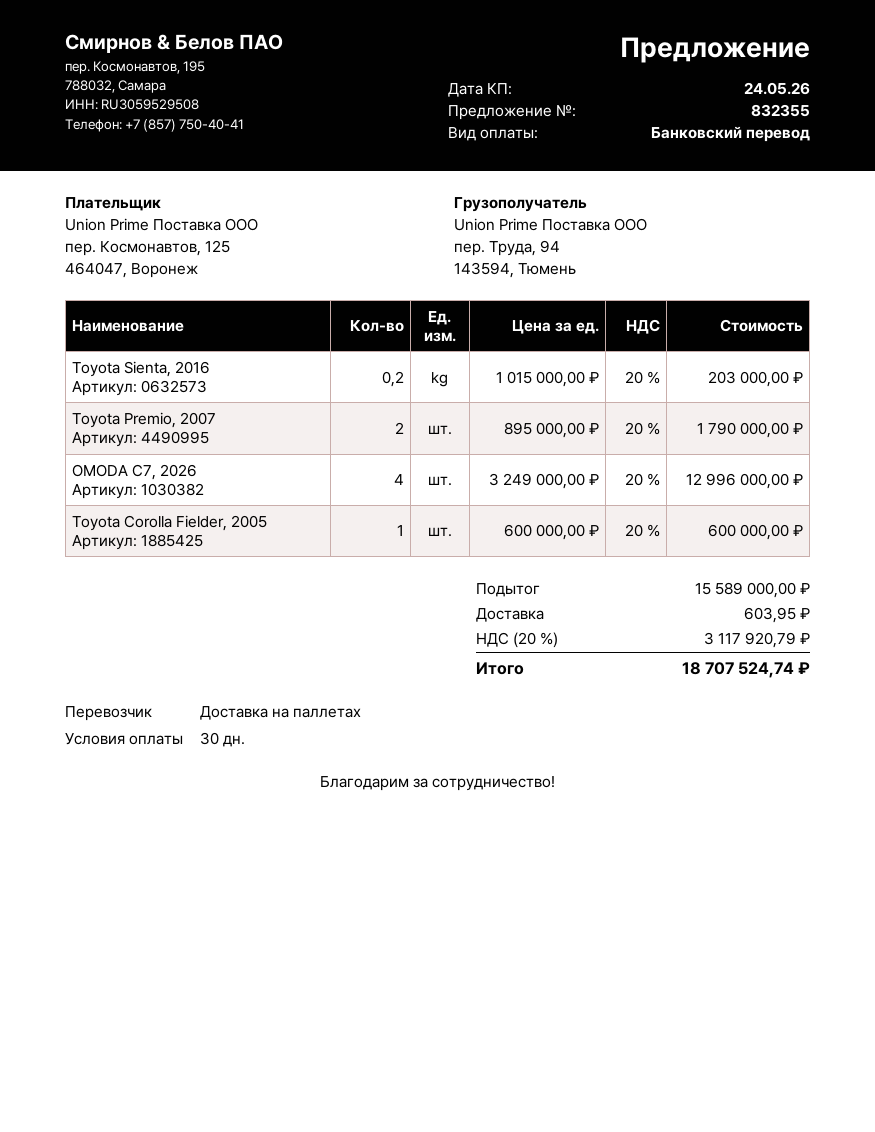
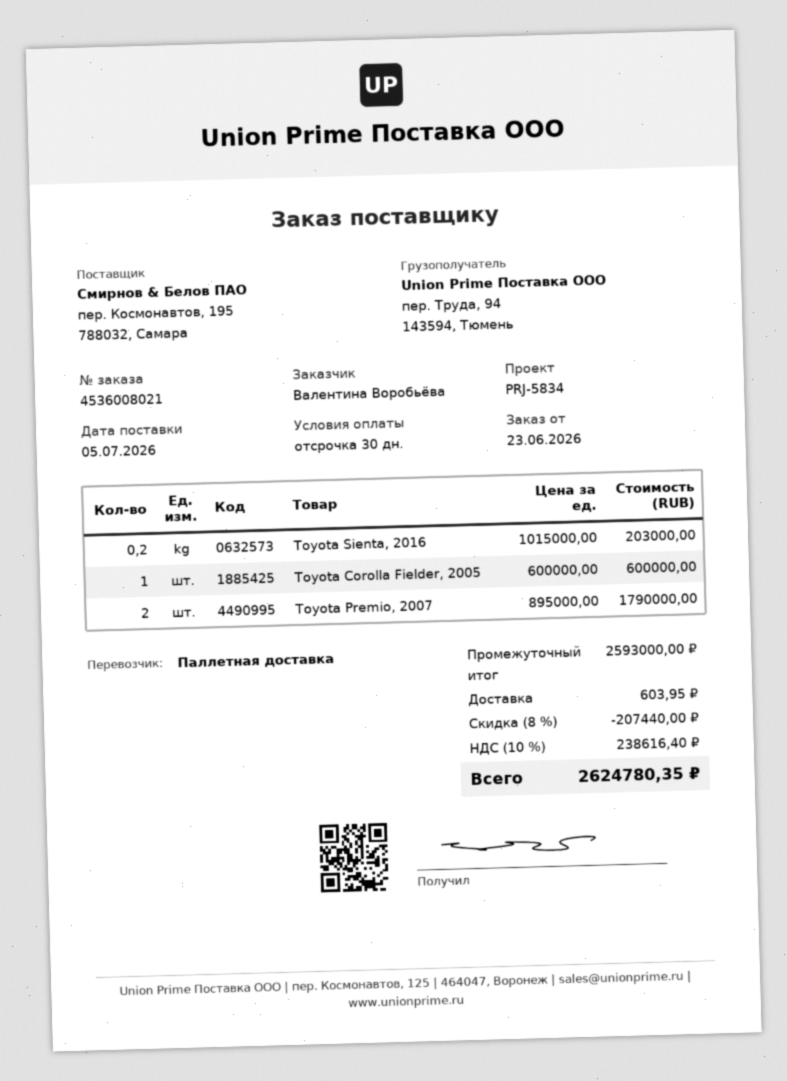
OMODA C7, 2026: 4 x 3249000.00 = 12996000.00 -> none
subtotal: 15589000.00 -> 2593000.00
discount: none -> 8% = 207440.00
tax: 20% = 3117920.79 -> 10% = 238616.40
total: 18707524.74 -> 2624780.35

